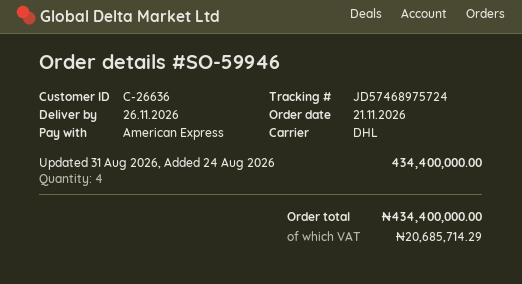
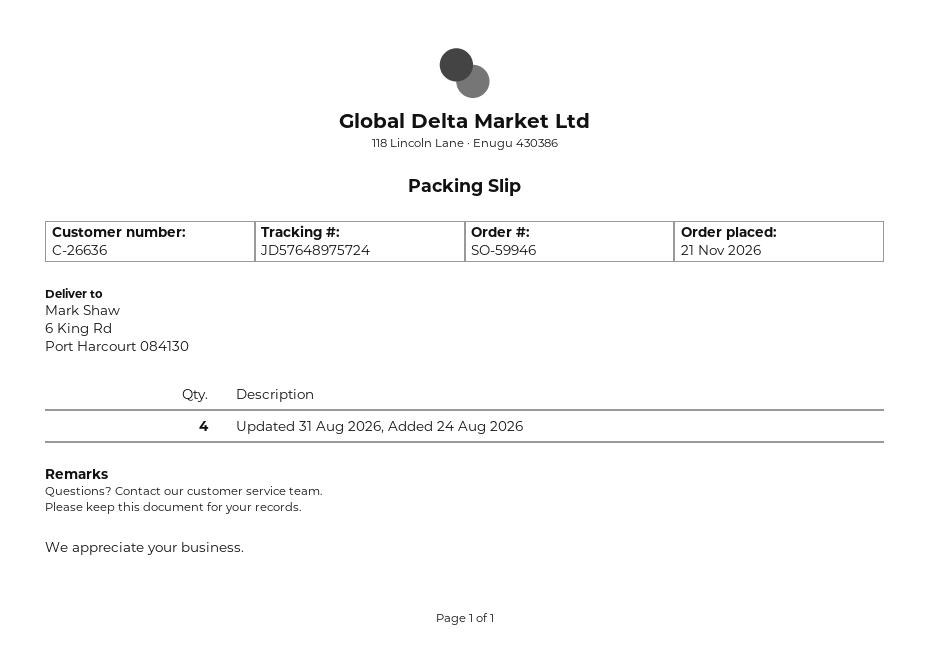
tracking number: JD57468975724 -> JD57648975724

